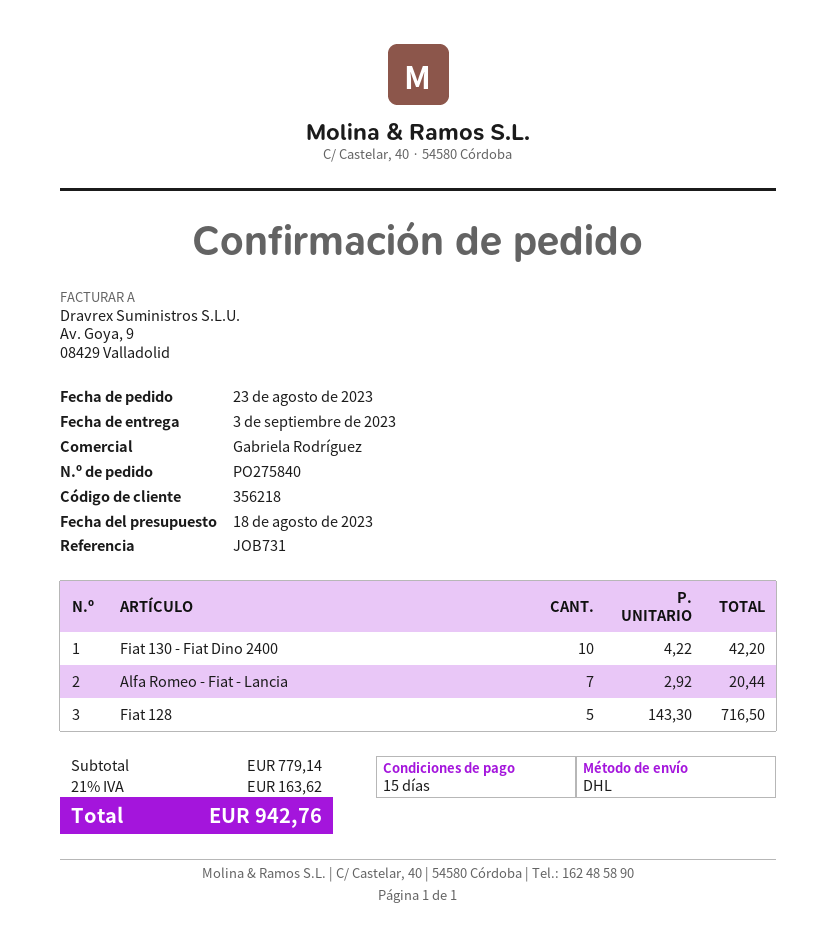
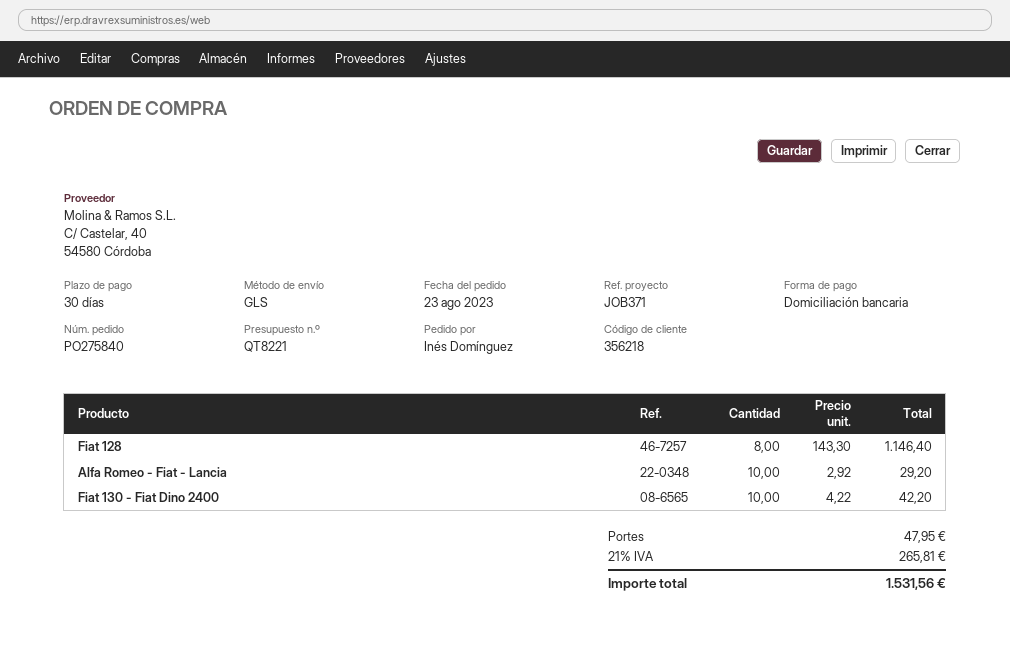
payment terms: 15 days -> 30 days
reference: JOB731 -> JOB371
shipping method: DHL -> GLS
Alfa Romeo - Fiat - Lancia: 7 x 2.92 = 20.44 -> 10 x 2.92 = 29.20
Fiat 128: 5 x 143.30 = 716.50 -> 8 x 143.30 = 1146.40
shipping: none -> 47.95
tax: 21% = 163.62 -> 21% = 265.81
total: 942.76 -> 1531.56

